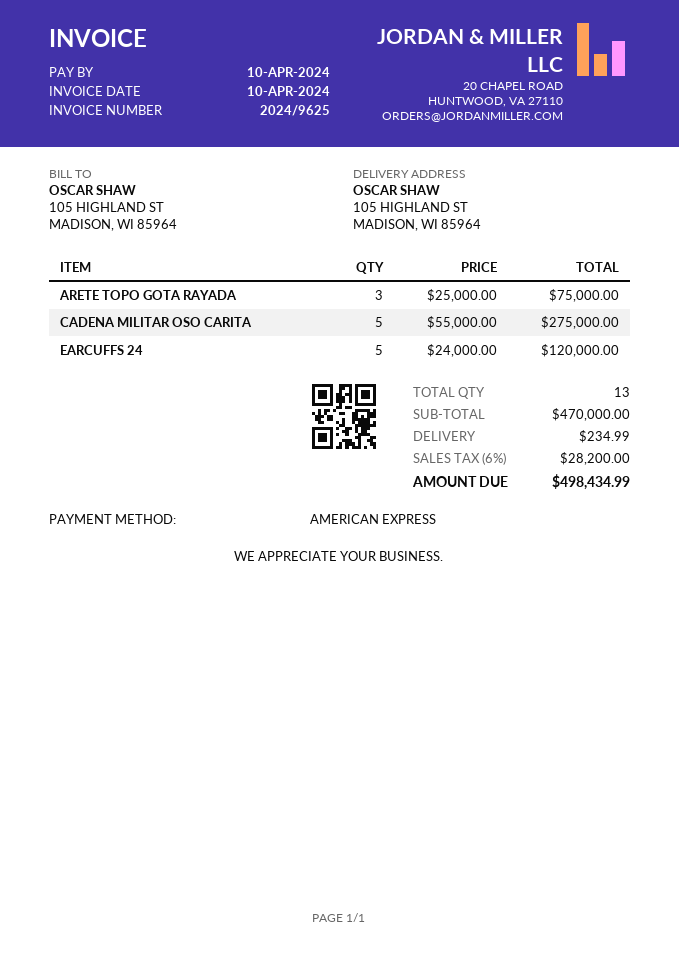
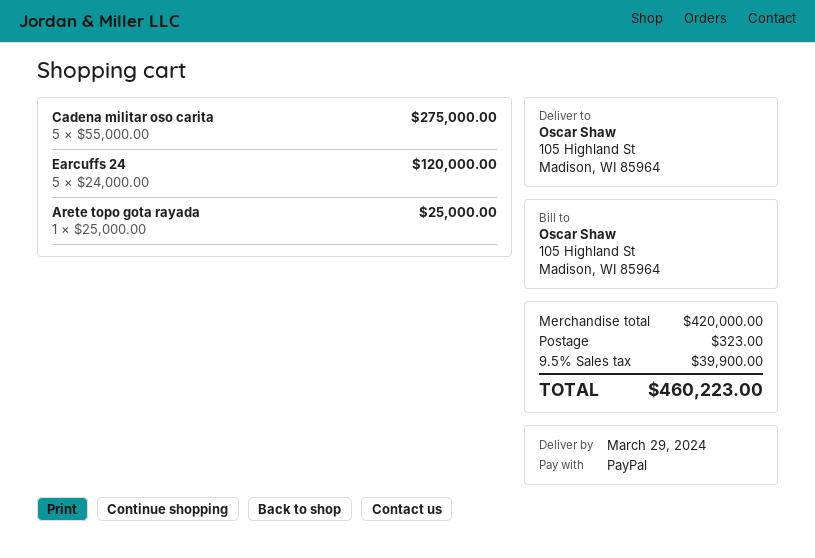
payment method: American Express -> PayPal
ARETE TOPO GOTA RAYADA: 3 x 25000.00 = 75000.00 -> 1 x 25000.00 = 25000.00
subtotal: 470000.00 -> 420000.00
shipping: 234.99 -> 323.00
tax: 6% = 28200.00 -> 9.5% = 39900.00
total: 498434.99 -> 460223.00

